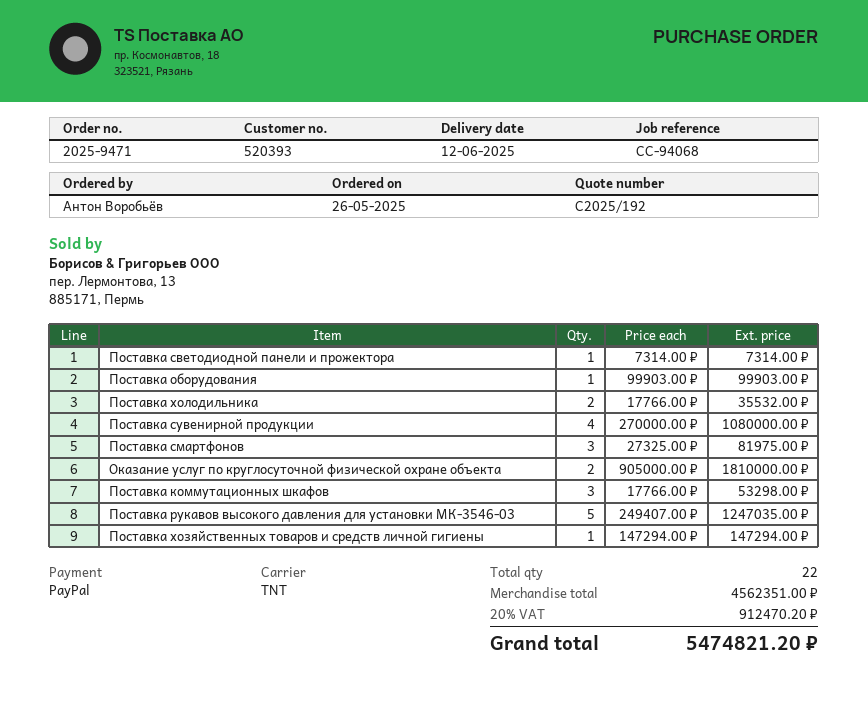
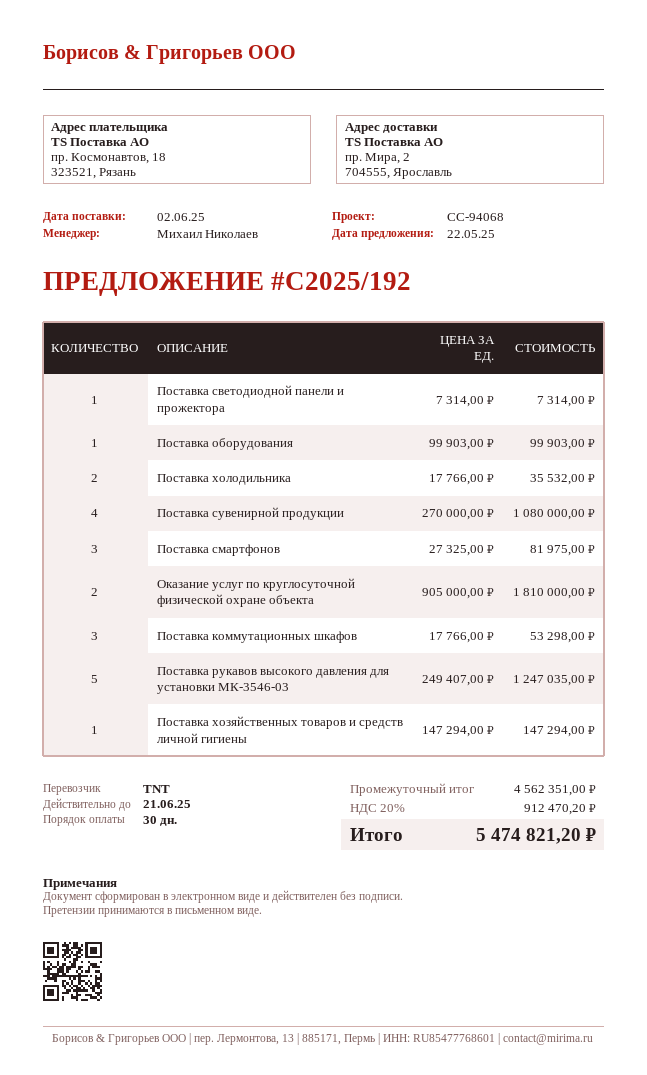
delivery date: 2025-06-12 -> 2025-06-02

